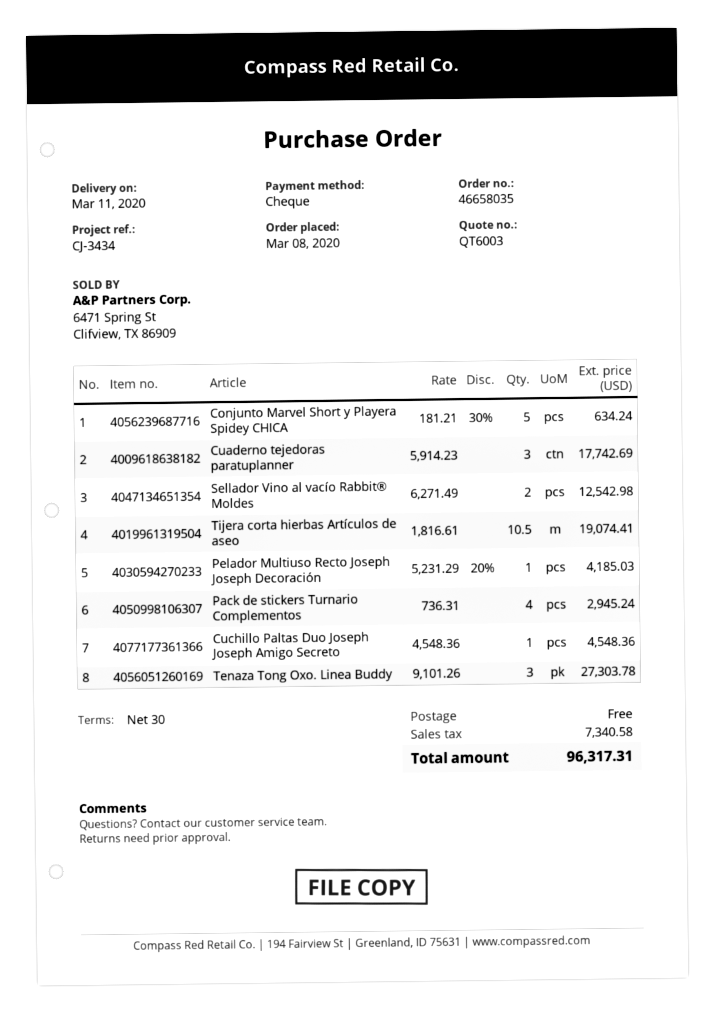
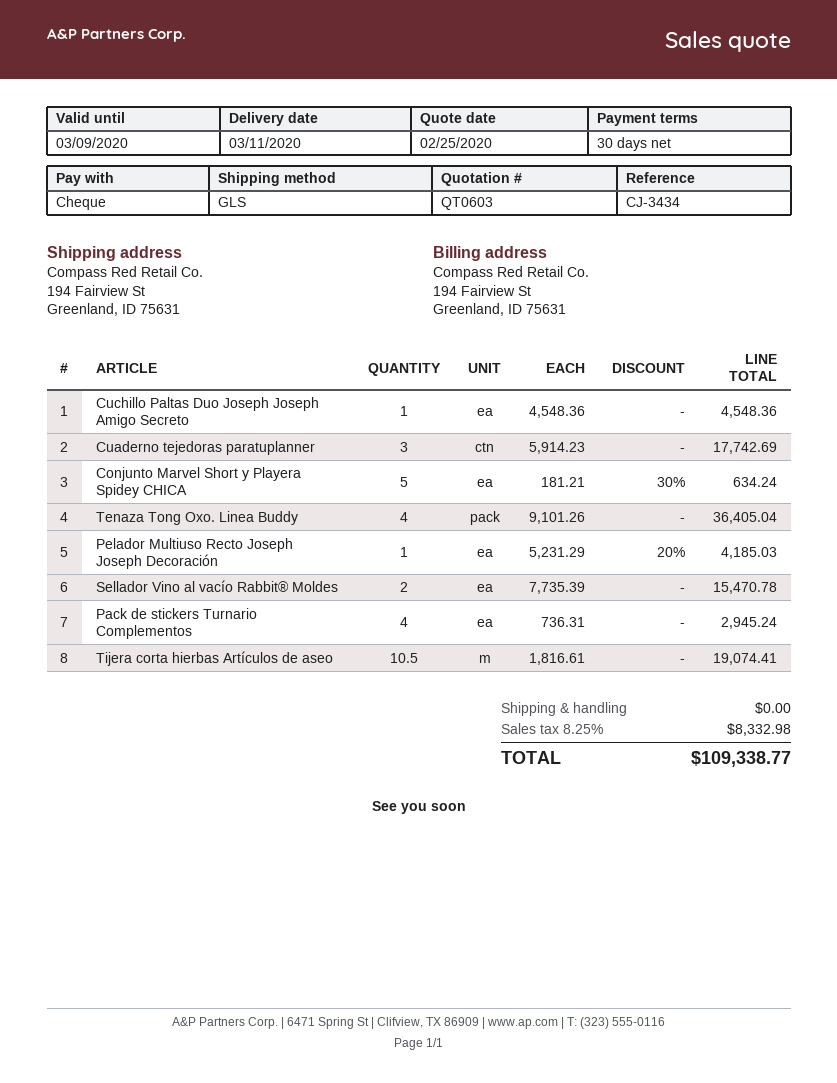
quote number: QT6003 -> QT0603
Sellador Vino al vacío Rabbit® Moldes: 2 x 6271.49 = 12542.98 -> 2 x 7735.39 = 15470.78
Tenaza Tong Oxo. Linea Buddy: 3 x 9101.26 = 27303.78 -> 4 x 9101.26 = 36405.04
tax: 7340.58 -> 8332.98
total: 96317.31 -> 109338.77

